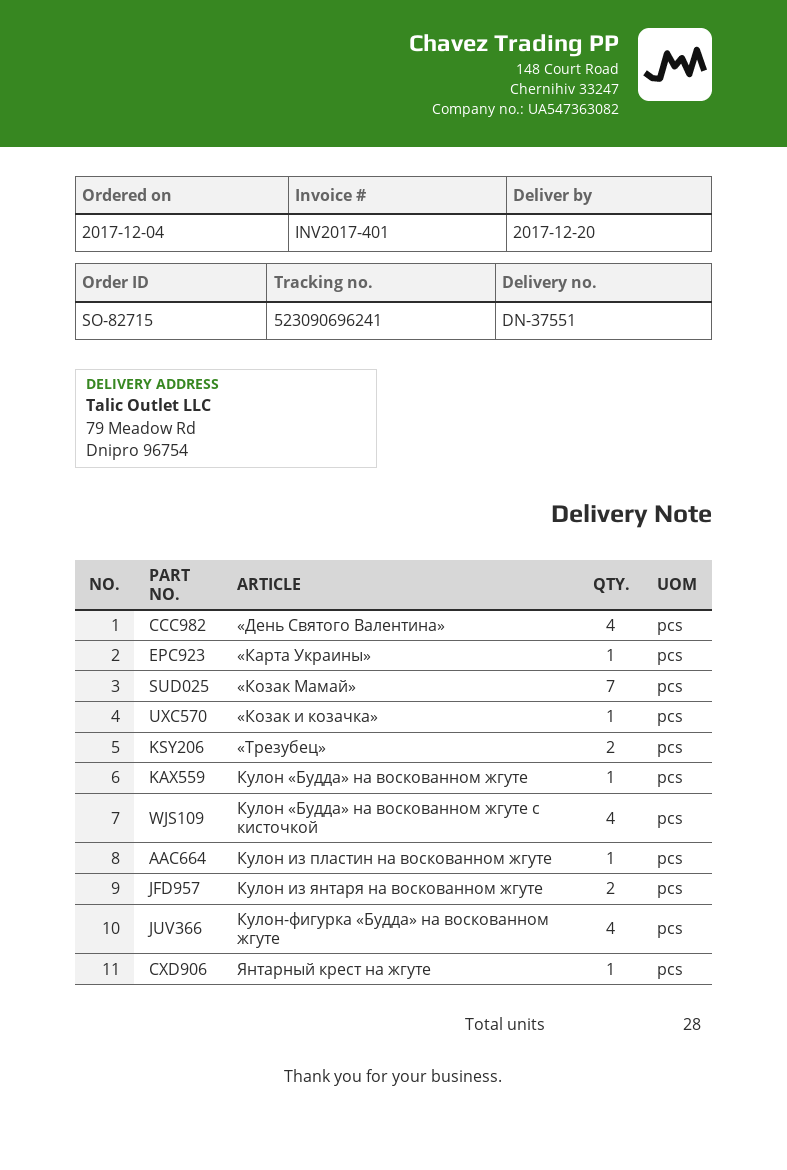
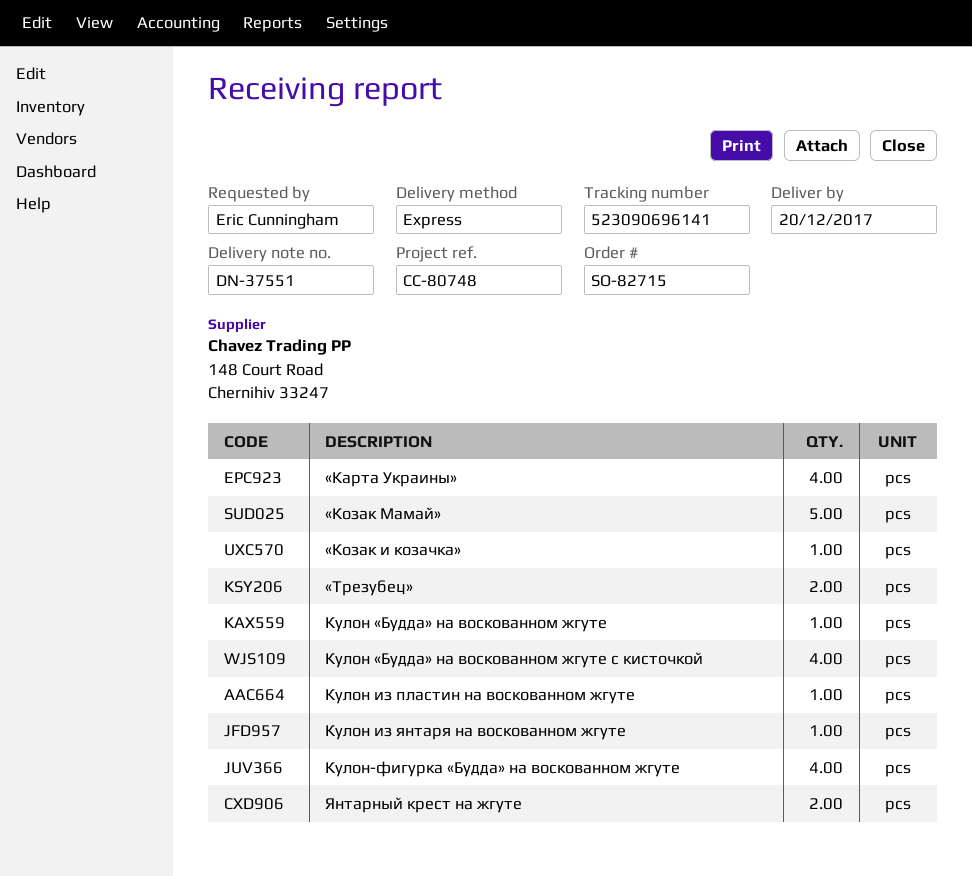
tracking number: 523090696241 -> 523090696141
«День Святого Валентина»: 4 -> none
«Карта Украины»: 1 -> 4
«Козак Мамай»: 7 -> 5
Кулон из янтаря на воскованном жгуте: 2 -> 1
Янтарный крест на жгуте: 1 -> 2

